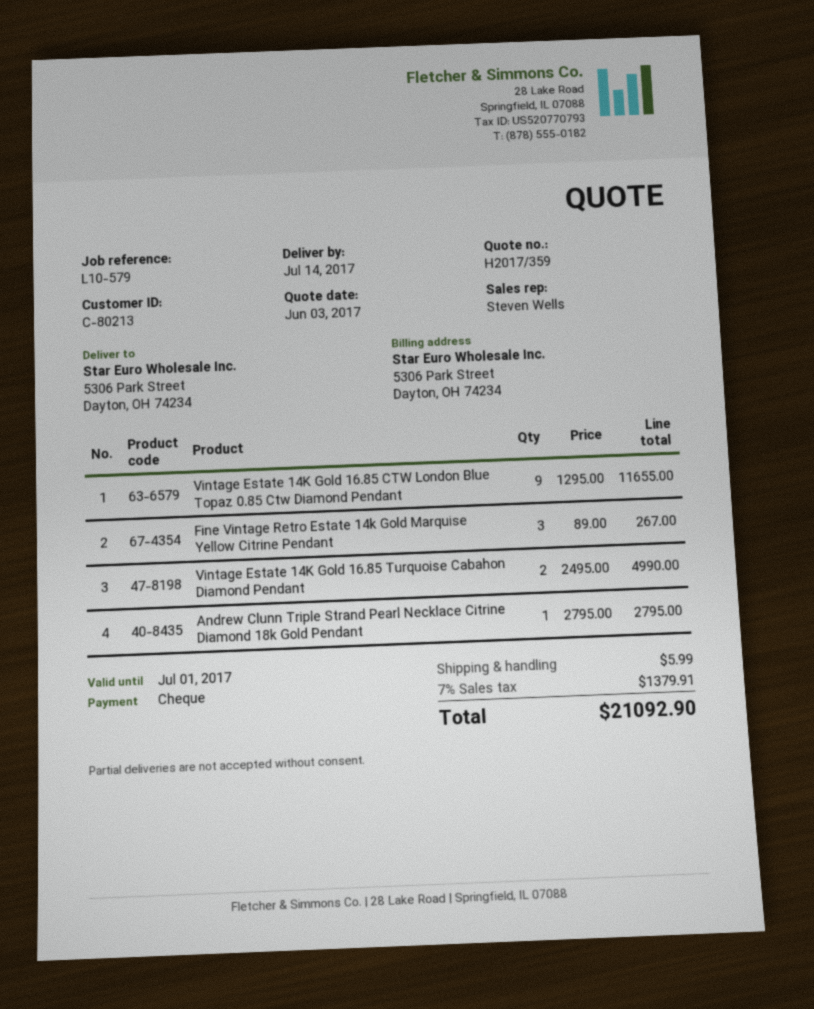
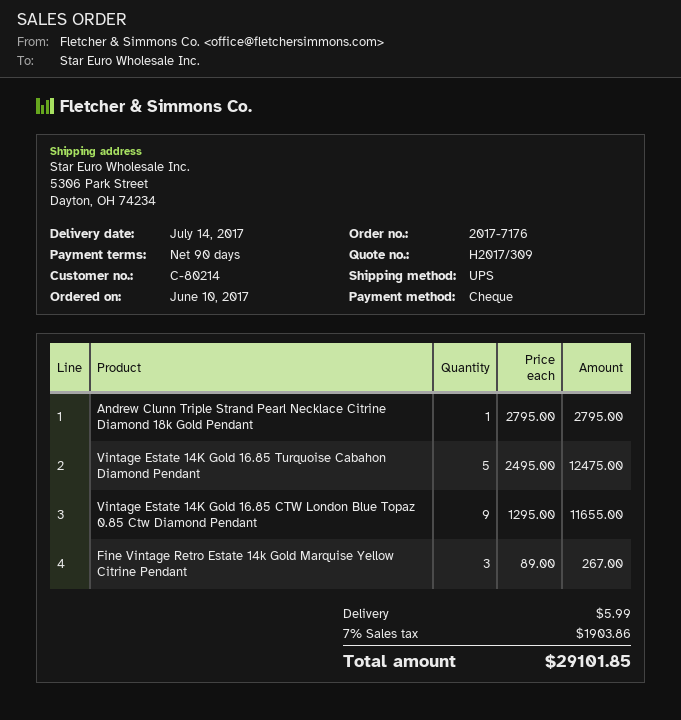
quote number: H2017/359 -> H2017/309
customer number: C-80213 -> C-80214
Vintage Estate 14K Gold 16.85 Turquoise Cabahon Diamond Pendant: 2 x 2495.00 = 4990.00 -> 5 x 2495.00 = 12475.00
tax: 7% = 1379.91 -> 7% = 1903.86
total: 21092.90 -> 29101.85

